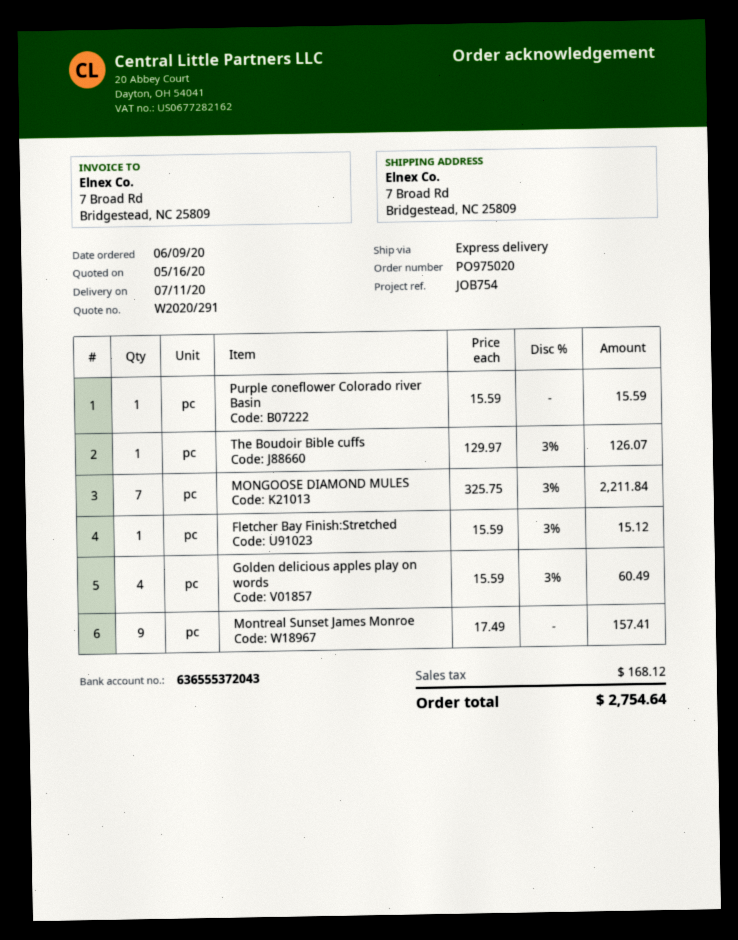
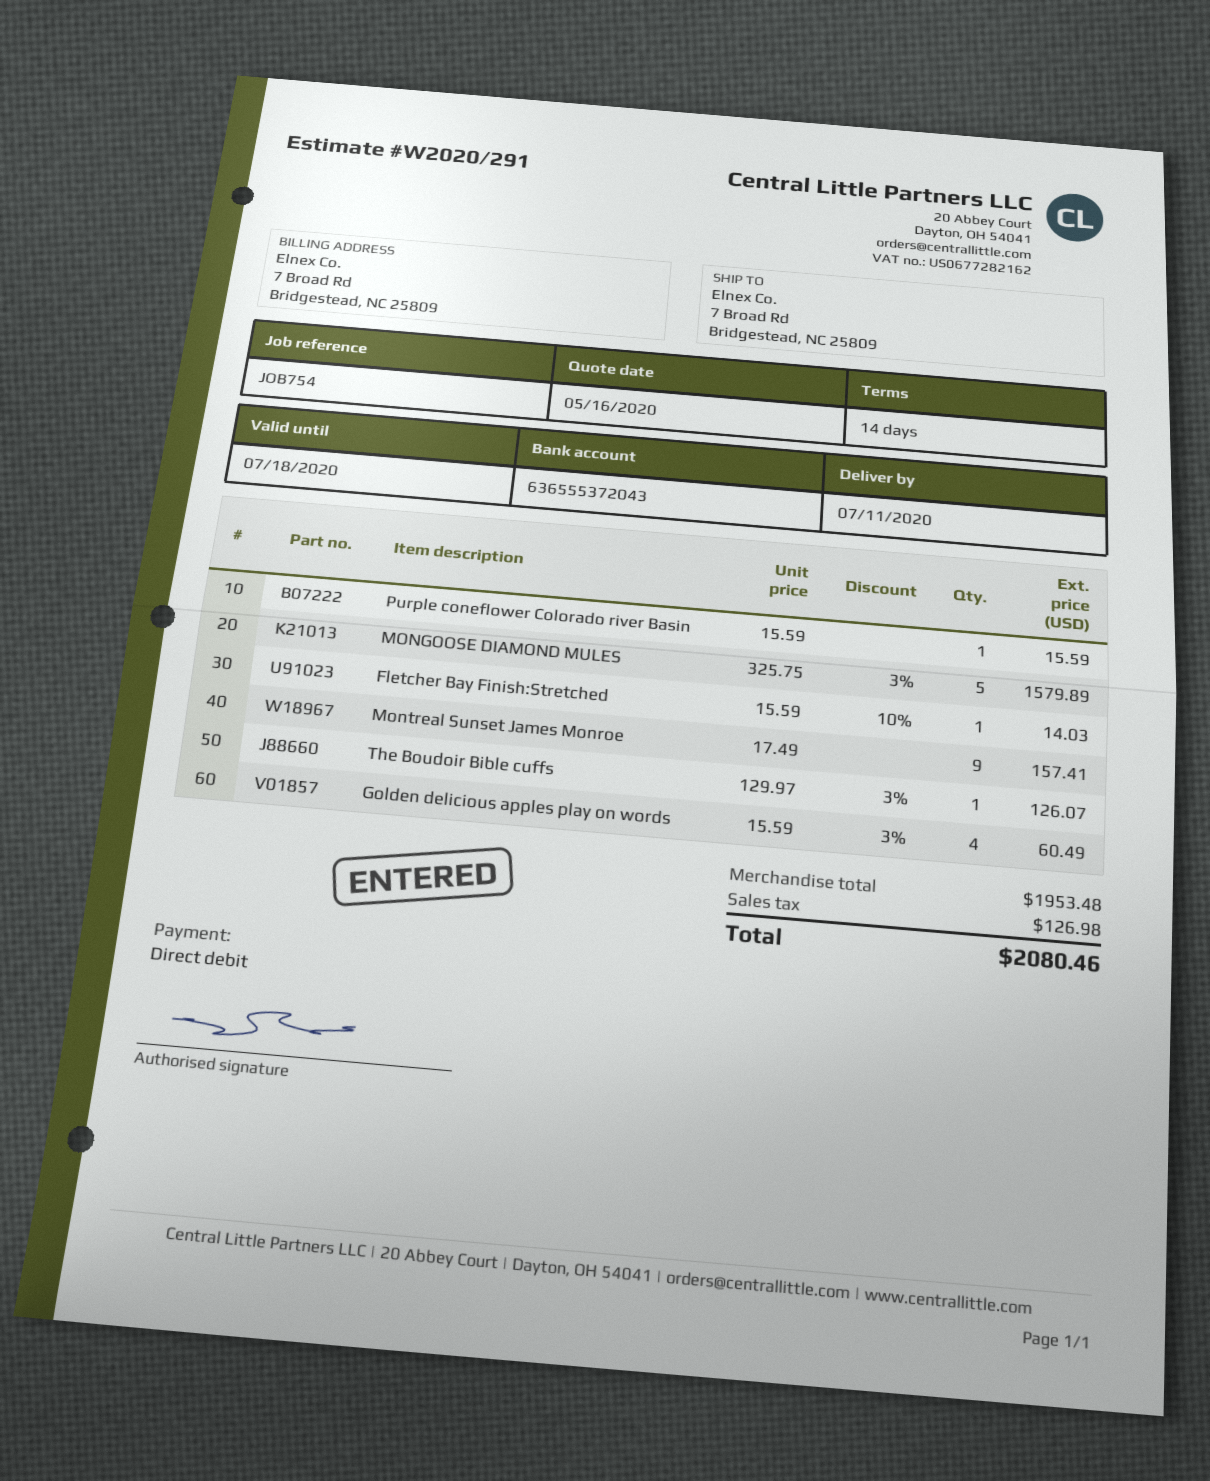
MONGOOSE DIAMOND MULES: 7 x 325.75 - 3% = 2211.84 -> 5 x 325.75 - 3% = 1579.89
Fletcher Bay Finish:Stretched: 1 x 15.59 - 3% = 15.12 -> 1 x 15.59 - 10% = 14.03
tax: 168.12 -> 126.98
total: 2754.64 -> 2080.46

